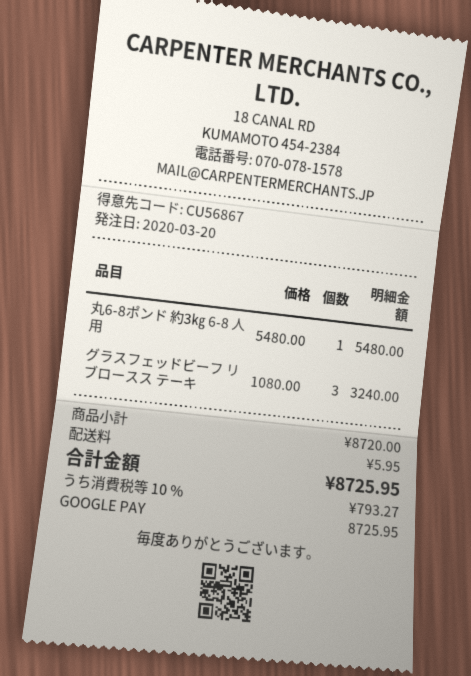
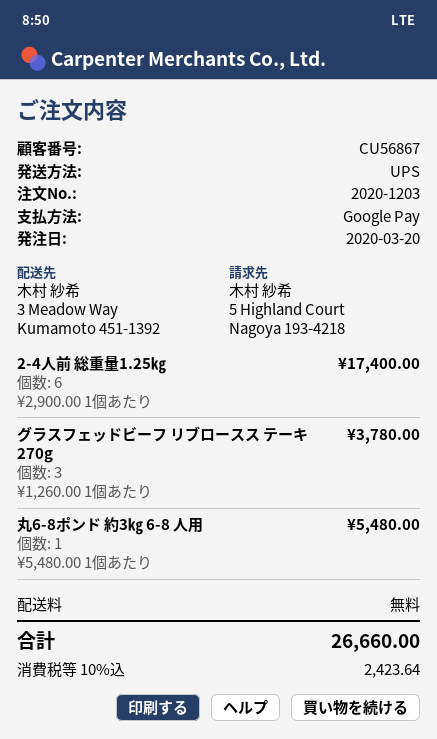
グラスフェッドビーフ リブロースス テーキ: 3 x 1080.00 = 3240.00 -> 3 x 1260.00 = 3780.00
2-4人前 総重量1.25㎏: none -> 6 x 2900.00 = 17400.00
shipping: 5.95 -> 0.00
tax: 10% = 793.27 -> 10% = 2423.64
total: 8725.95 -> 26660.00

